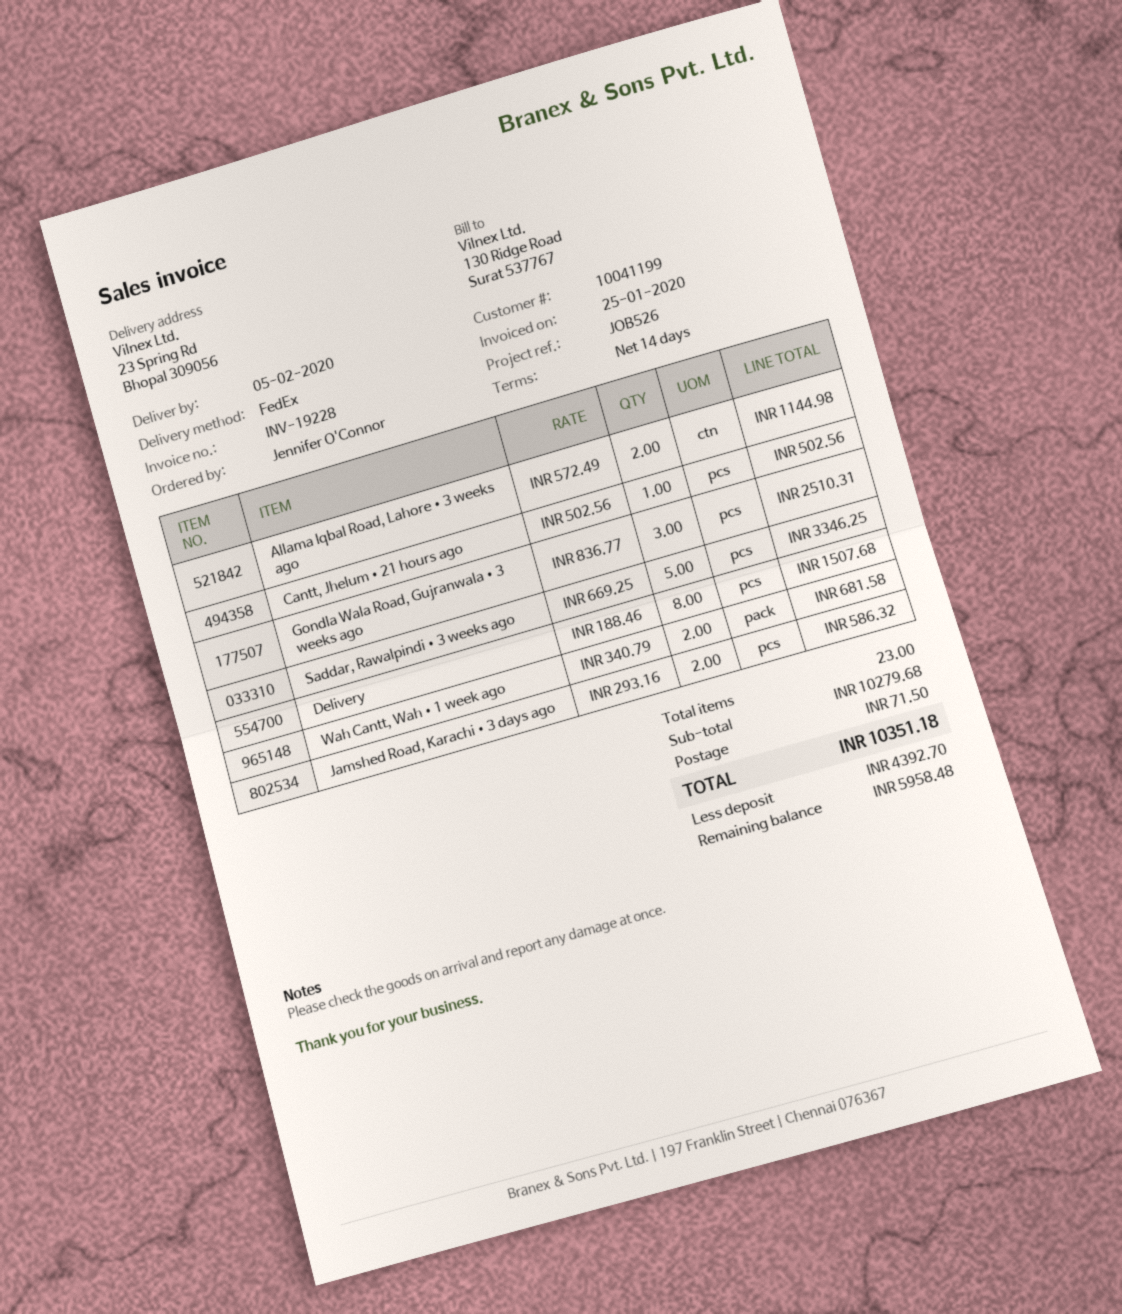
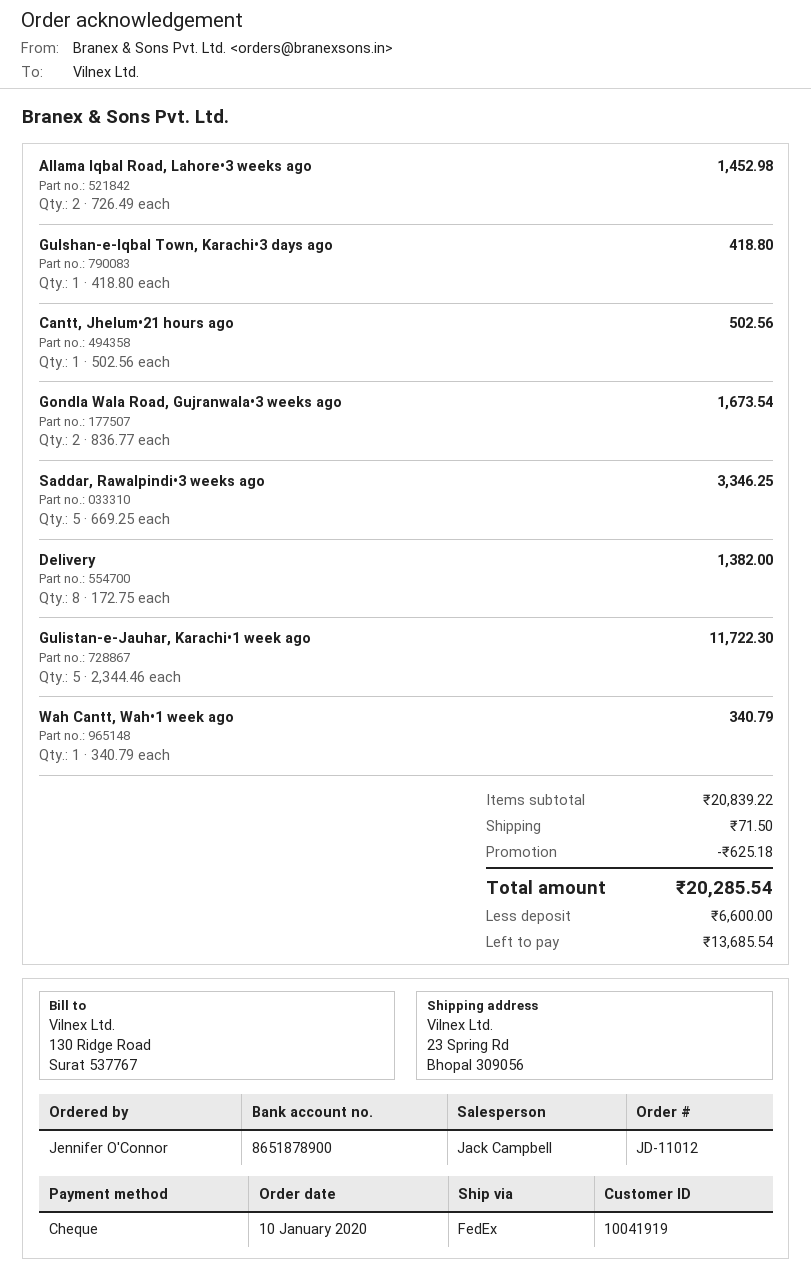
customer number: 10041199 -> 10041919
Allama Iqbal Road, Lahore•3 weeks ago: 2 x 572.49 = 1144.98 -> 2 x 726.49 = 1452.98
Gondla Wala Road, Gujranwala•3 weeks ago: 3 x 836.77 = 2510.31 -> 2 x 836.77 = 1673.54
Delivery: 8 x 188.46 = 1507.68 -> 8 x 172.75 = 1382.00
Wah Cantt, Wah•1 week ago: 2 x 340.79 = 681.58 -> 1 x 340.79 = 340.79
Jamshed Road, Karachi•3 days ago: 2 x 293.16 = 586.32 -> none
Gulshan-e-Iqbal Town, Karachi•3 days ago: none -> 1 x 418.80 = 418.80
Gulistan-e-Jauhar, Karachi•1 week ago: none -> 5 x 2344.46 = 11722.30
subtotal: 10279.68 -> 20839.22
discount: none -> 625.18
total: 10351.18 -> 20285.54
deposit: 4392.70 -> 6600.00
balance: 5958.48 -> 13685.54

